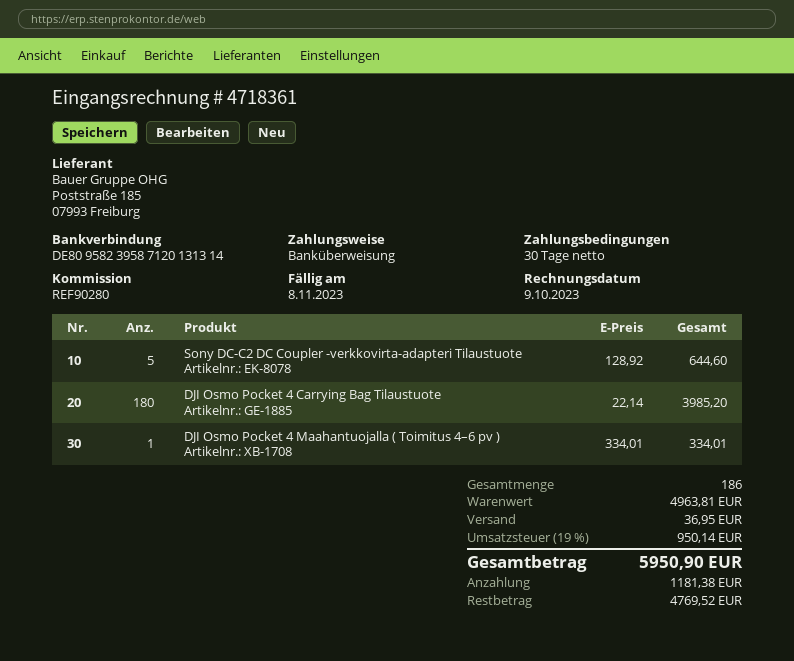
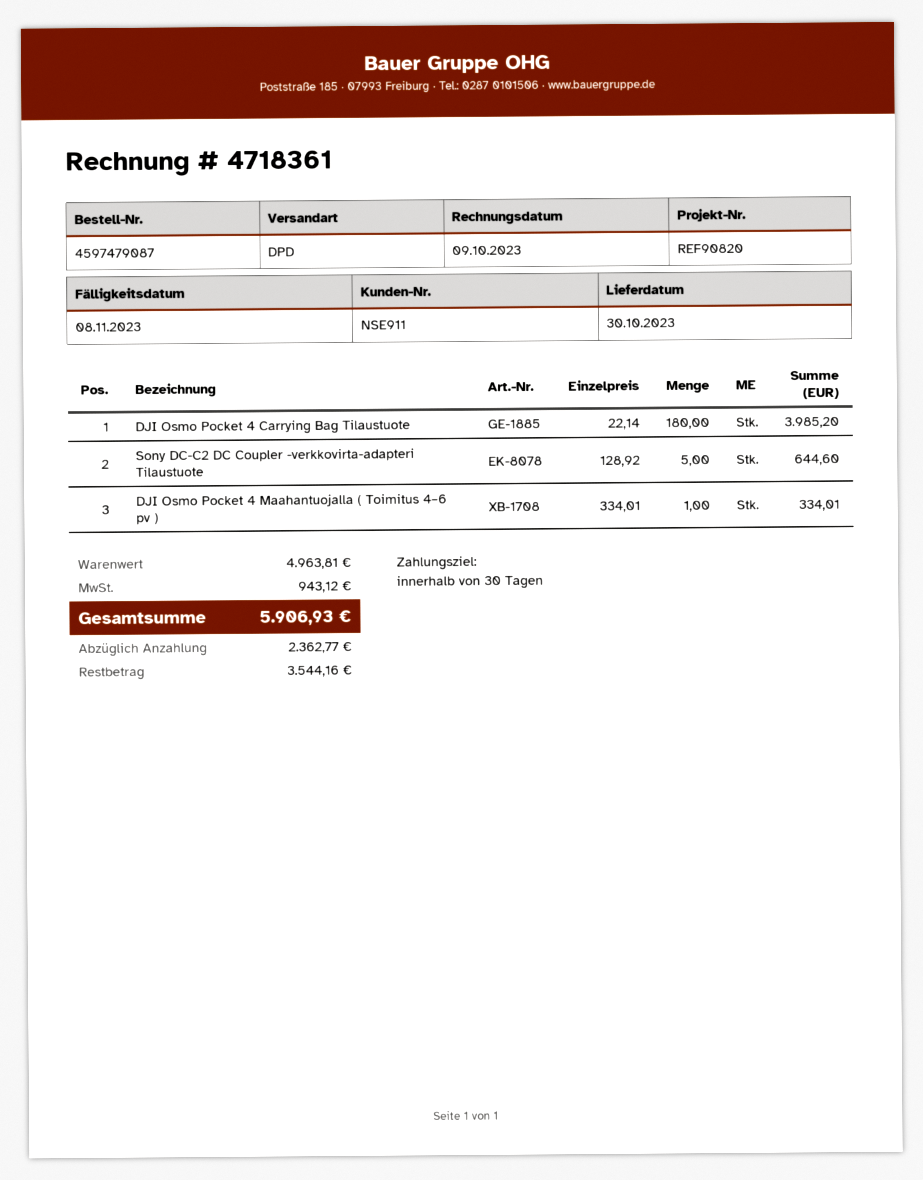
reference: REF90280 -> REF90820
shipping: 36.95 -> none
tax: 950.14 -> 943.12
total: 5950.90 -> 5906.93
deposit: 1181.38 -> 2362.77
balance: 4769.52 -> 3544.16

